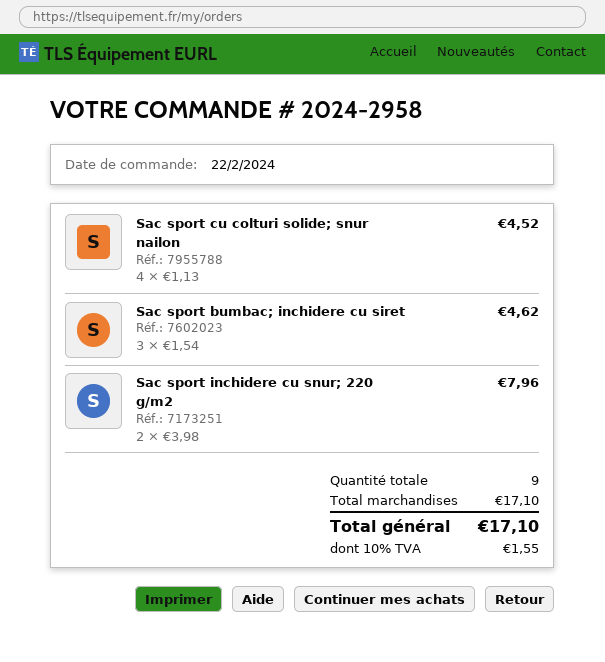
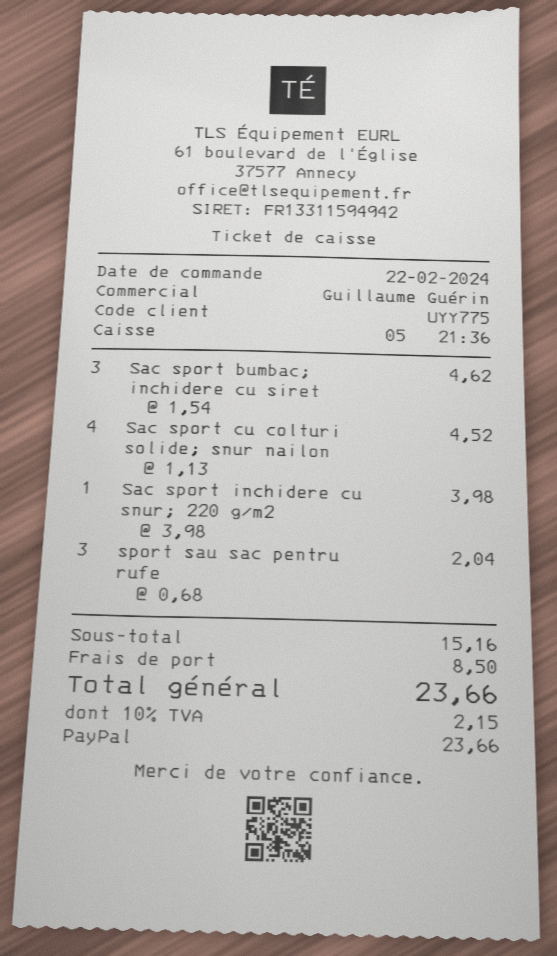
Sac sport inchidere cu snur; 220 g/m2: 2 x 3.98 = 7.96 -> 1 x 3.98 = 3.98
sport sau sac pentru rufe: none -> 3 x 0.68 = 2.04
subtotal: 17.10 -> 15.16
shipping: none -> 8.50
tax: 10% = 1.55 -> 10% = 2.15
total: 17.10 -> 23.66

